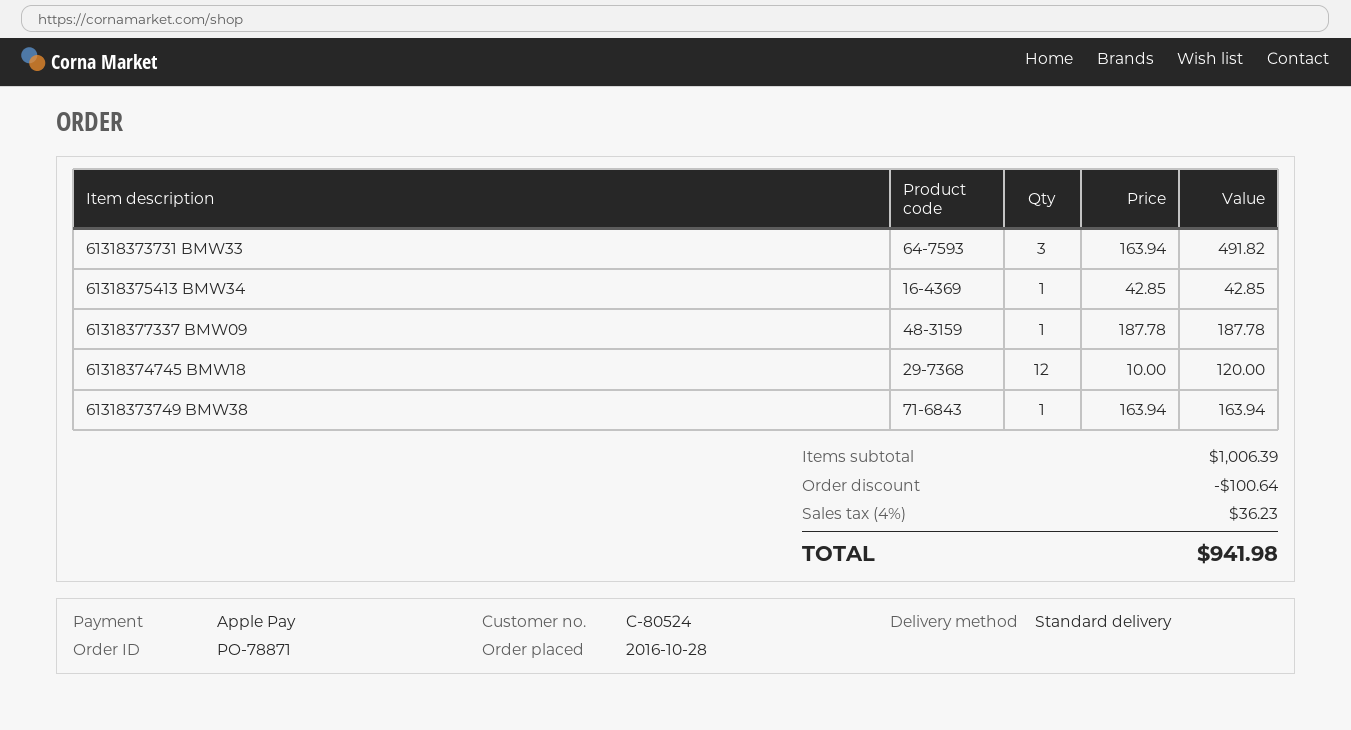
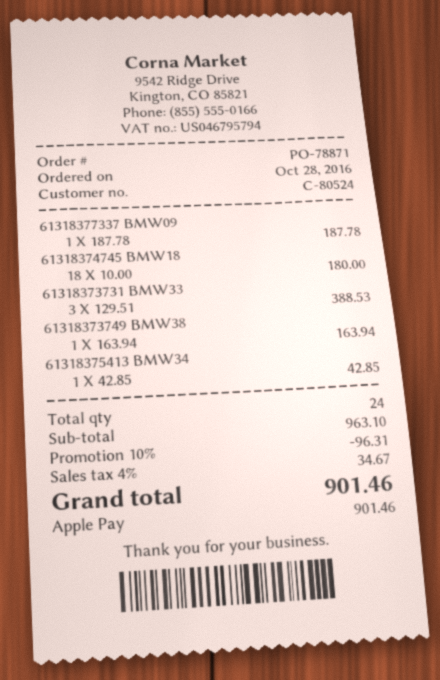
61318373731 BMW33: 3 x 163.94 = 491.82 -> 3 x 129.51 = 388.53
61318374745 BMW18: 12 x 10.00 = 120.00 -> 18 x 10.00 = 180.00
subtotal: 1006.39 -> 963.10
discount: 100.64 -> 96.31
tax: 4% = 36.23 -> 4% = 34.67
total: 941.98 -> 901.46

